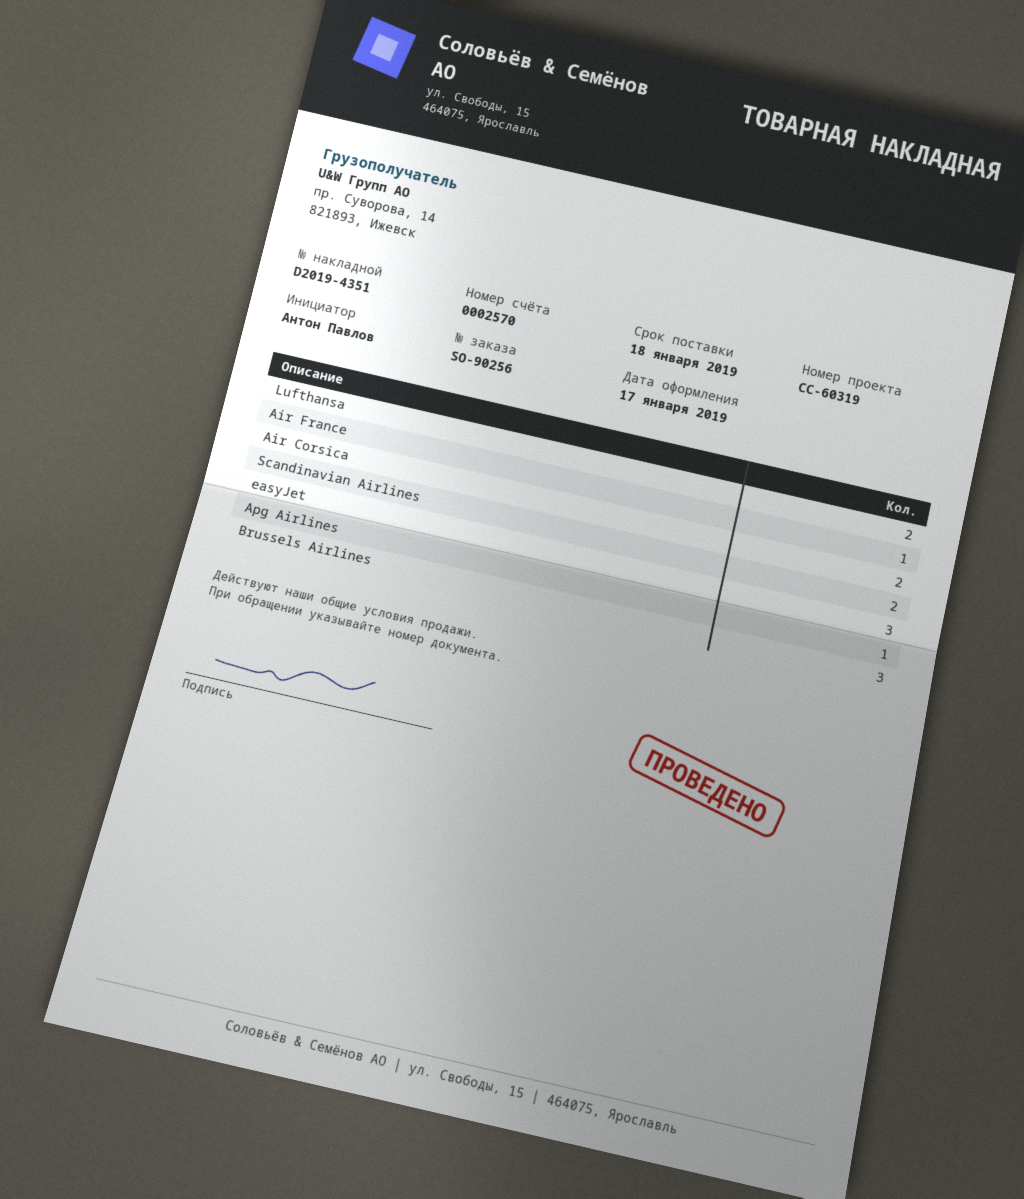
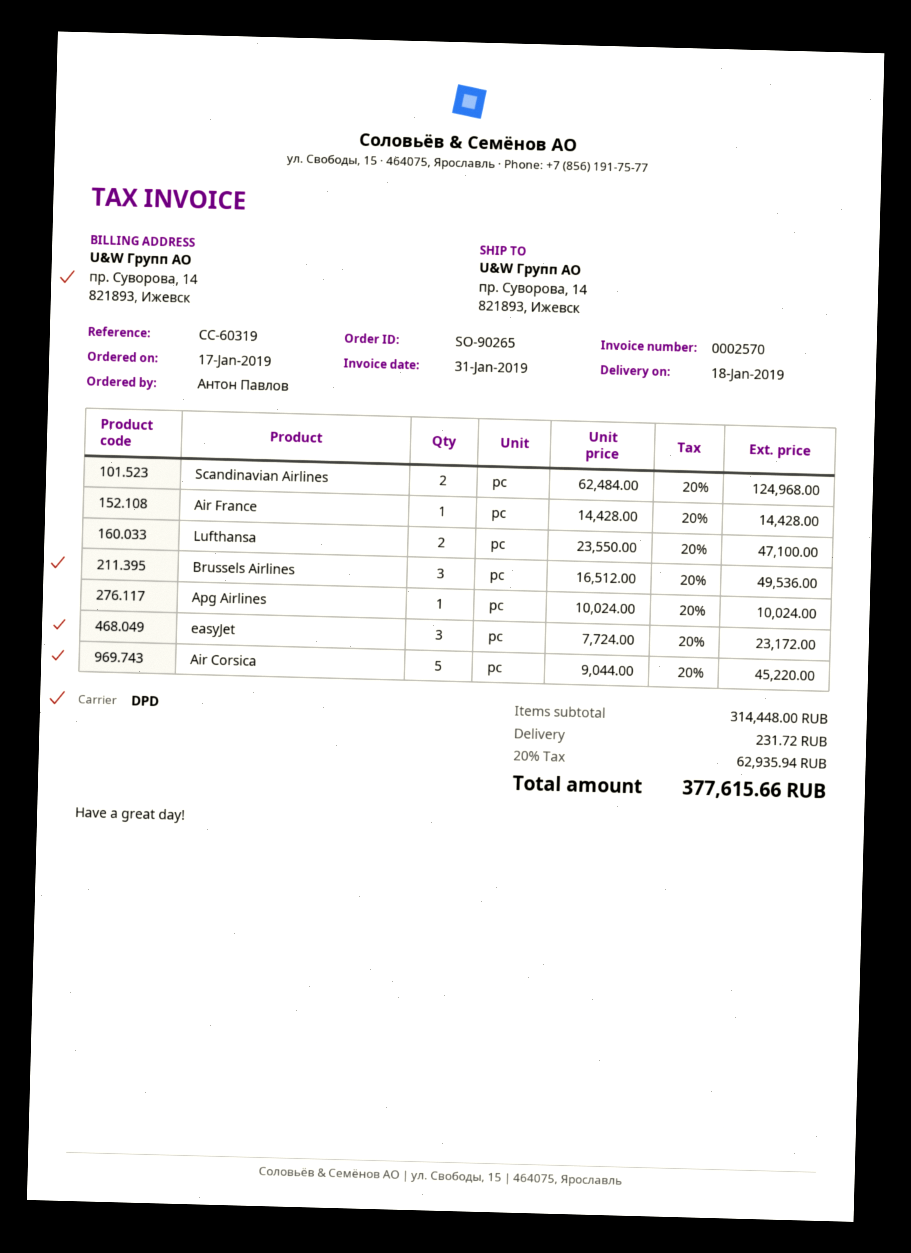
order number: SO-90256 -> SO-90265
Air Corsica: 2 -> 5

